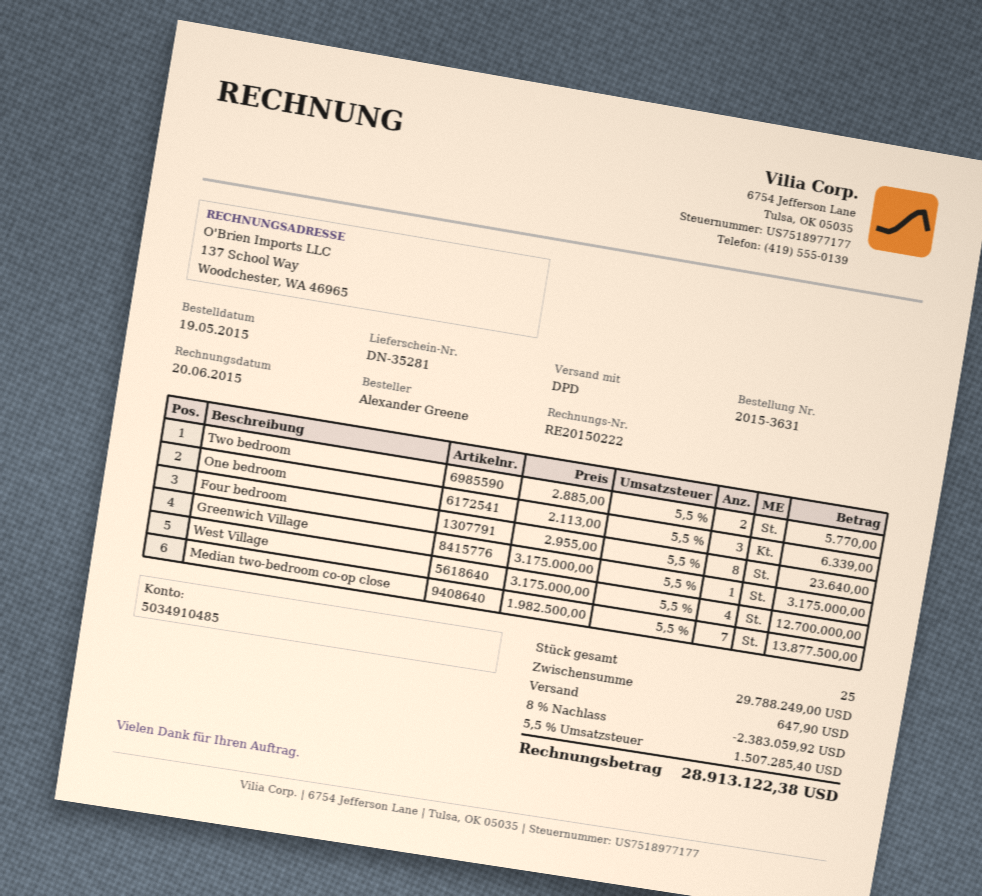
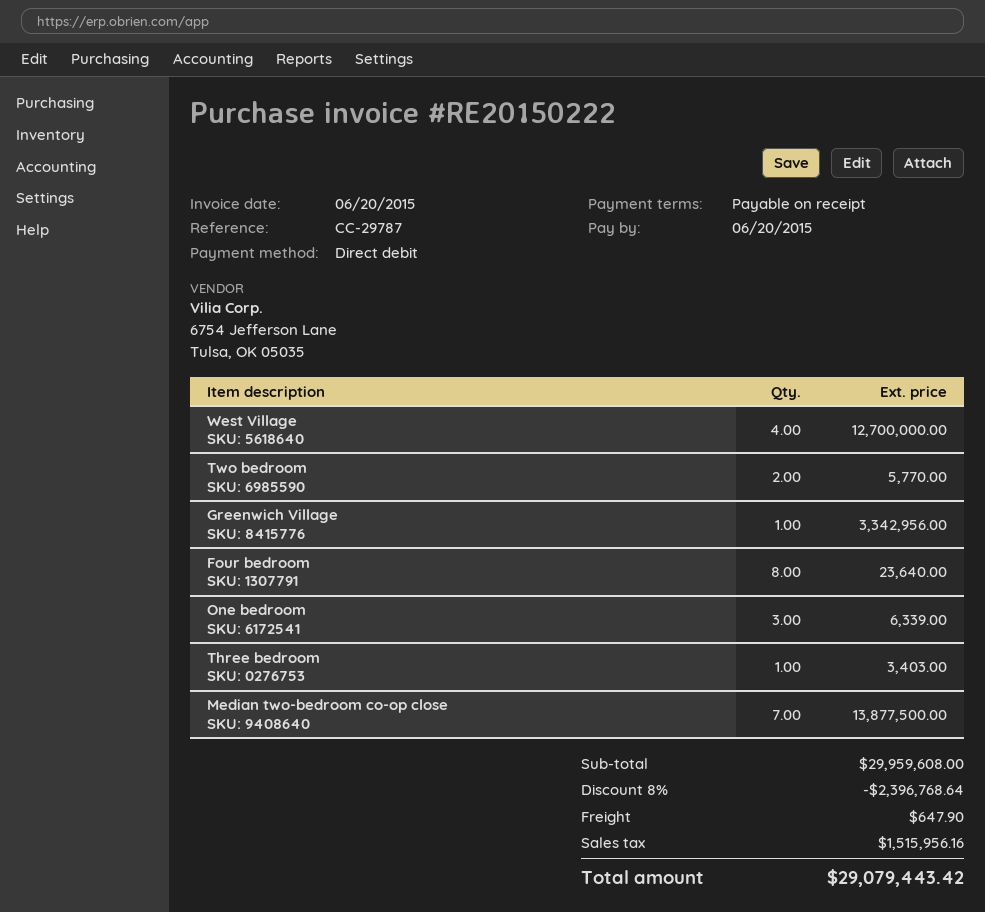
Greenwich Village: 1 for 3175000.00 -> 1 for 3342956.00
Three bedroom: none -> 1 for 3403.00
subtotal: 29788249.00 -> 29959608.00
discount: 8% = 2383059.92 -> 8% = 2396768.64
tax: 1507285.40 -> 1515956.16
total: 28913122.38 -> 29079443.42

